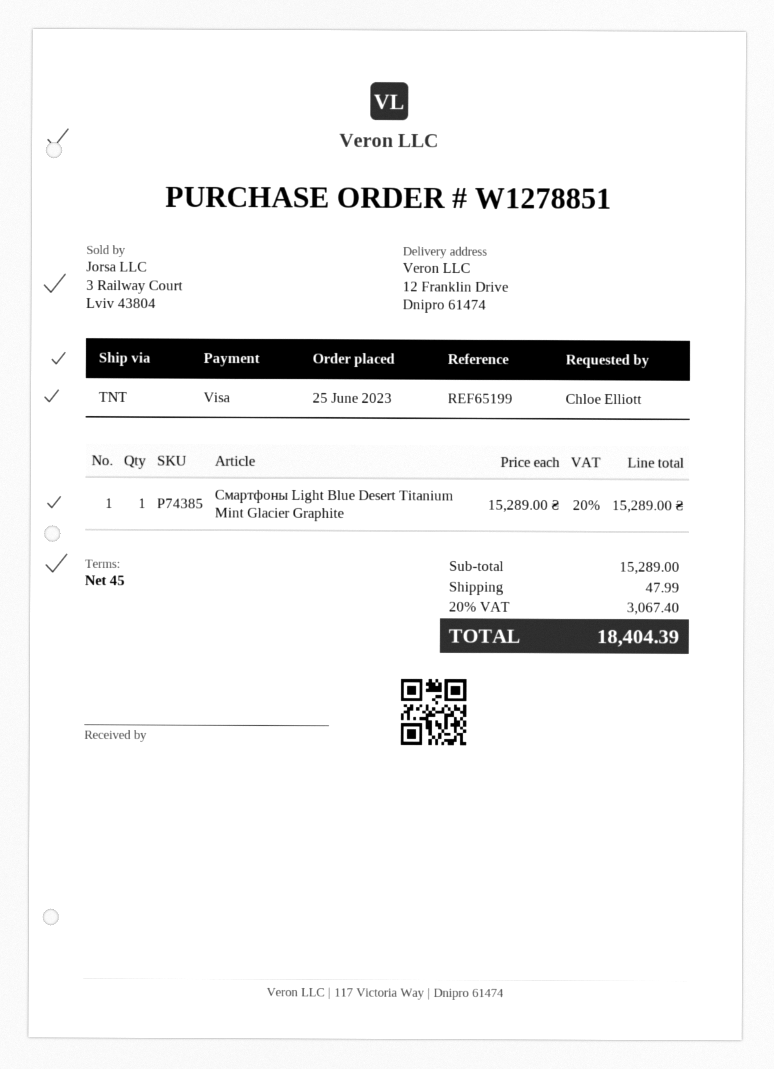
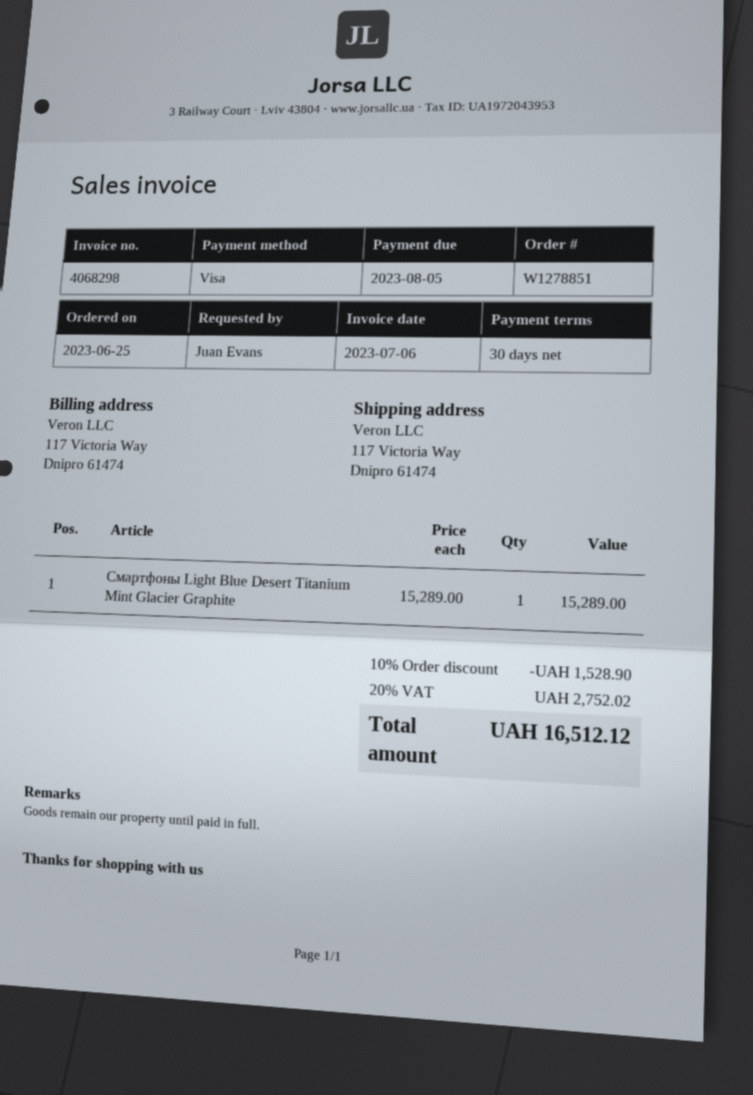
payment terms: 45 days -> 30 days
ordered by: Chloe Elliott -> Juan Evans
ship to: 12 Franklin Drive, Dnipro 61474 -> 117 Victoria Way, Dnipro 61474
discount: none -> 10% = 1528.90
shipping: 47.99 -> none
tax: 20% = 3067.40 -> 20% = 2752.02
total: 18404.39 -> 16512.12

